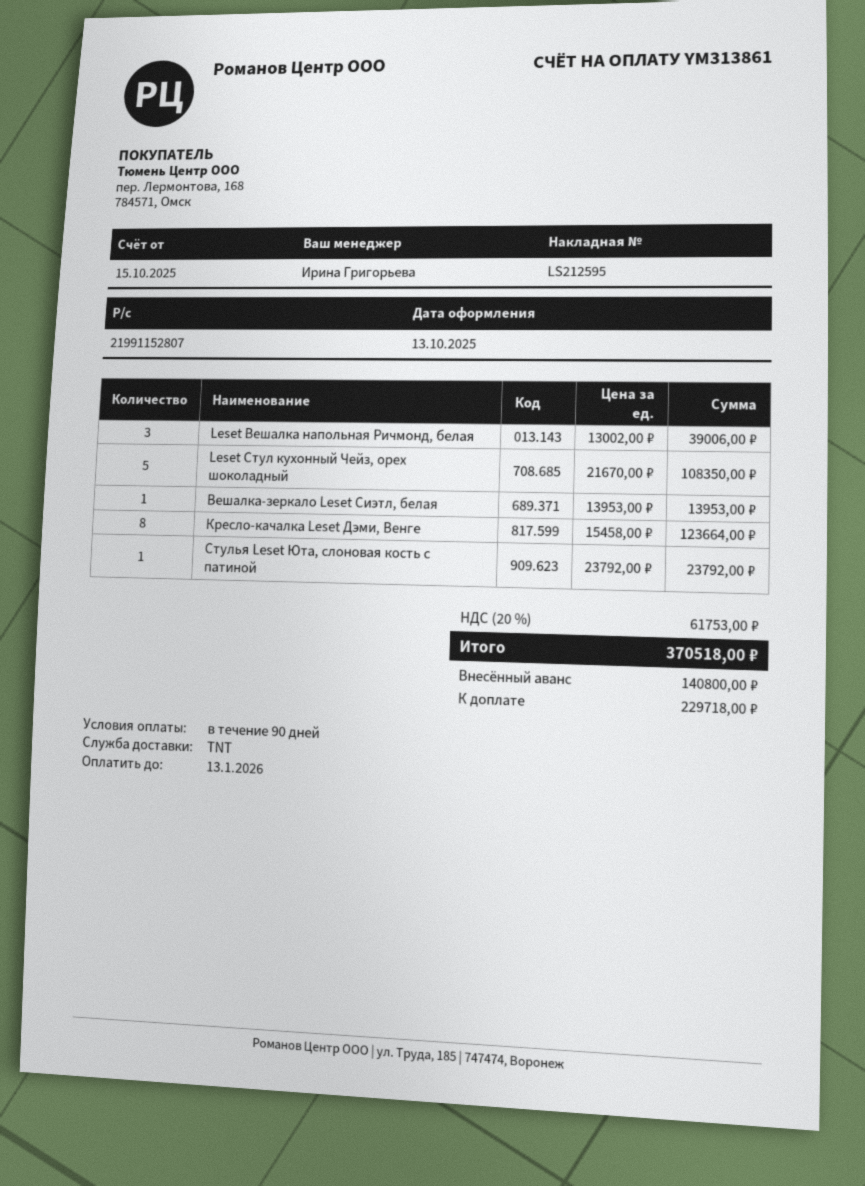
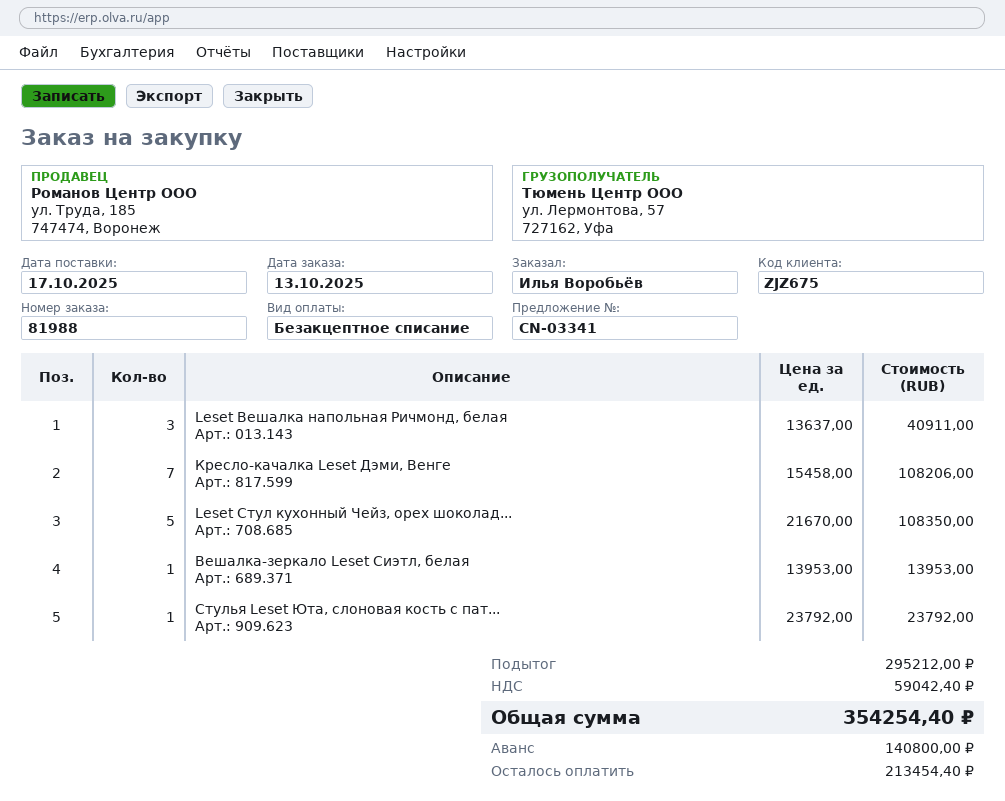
Leset Вешалка напольная Ричмонд, белая: 3 x 13002.00 = 39006.00 -> 3 x 13637.00 = 40911.00
Кресло-качалка Leset Дэми, Венге: 8 x 15458.00 = 123664.00 -> 7 x 15458.00 = 108206.00
tax: 61753.00 -> 59042.40
total: 370518.00 -> 354254.40
balance: 229718.00 -> 213454.40

